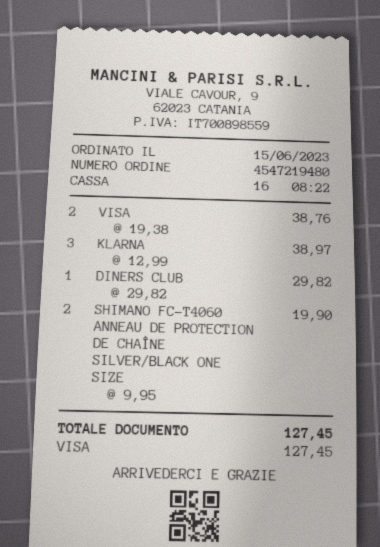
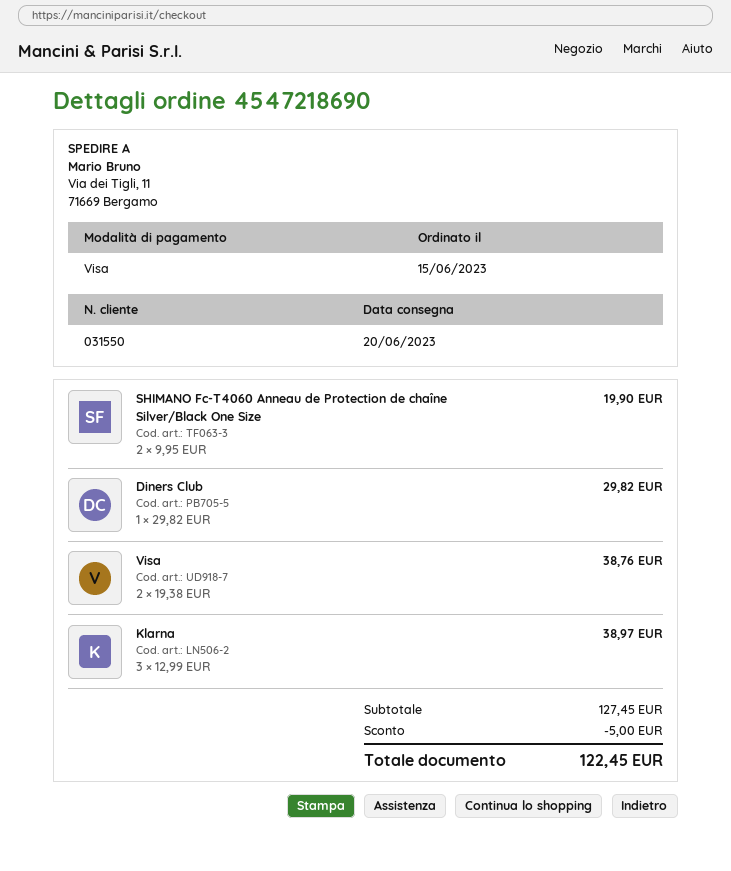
order number: 4547219480 -> 4547218690
discount: none -> 5.00
total: 127.45 -> 122.45

